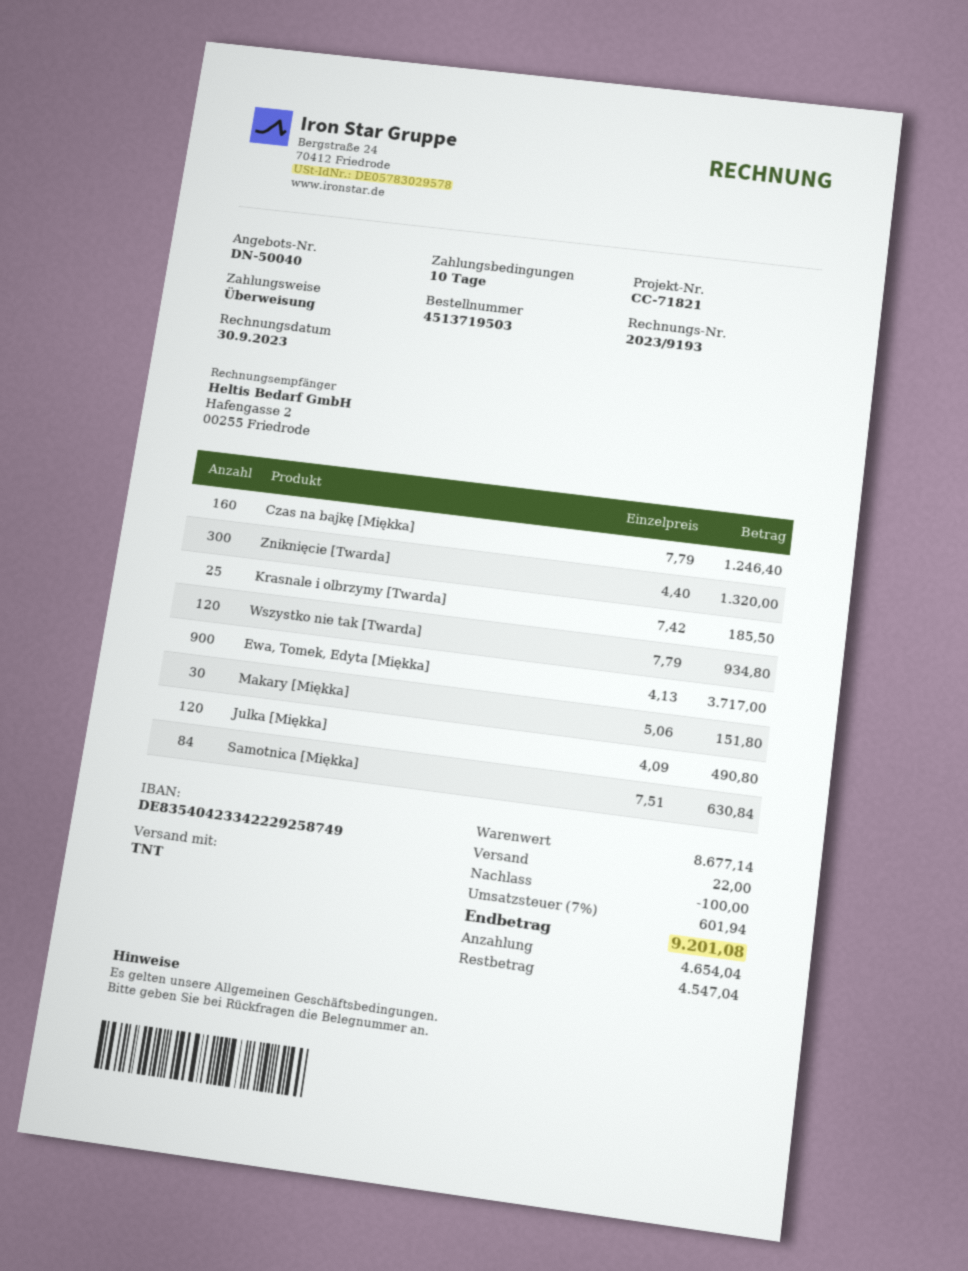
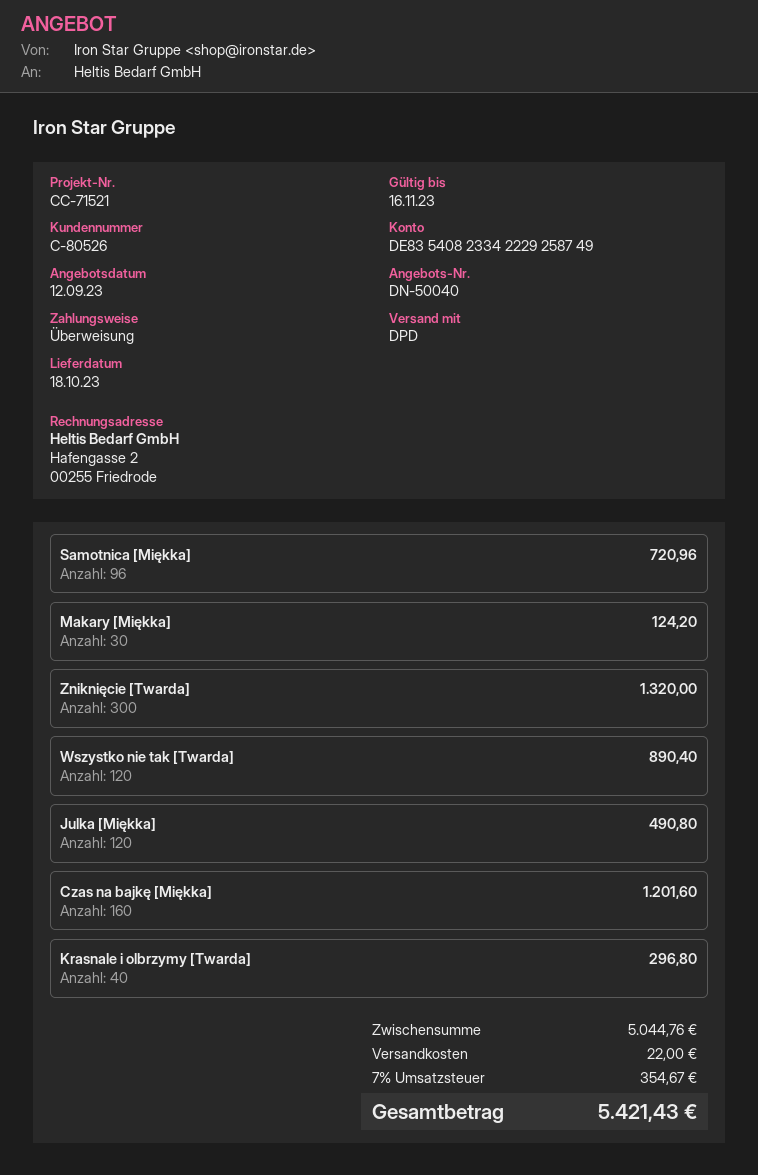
reference: CC-71821 -> CC-71521
bank account: DE83540423342229258749 -> DE83540823342229258749
shipping method: TNT -> DPD
Czas na bajkę [Miękka]: 160 for 1246.40 -> 160 for 1201.60
Krasnale i olbrzymy [Twarda]: 25 for 185.50 -> 40 for 296.80
Wszystko nie tak [Twarda]: 120 for 934.80 -> 120 for 890.40
Ewa, Tomek, Edyta [Miękka]: 900 for 3717.00 -> none
Makary [Miękka]: 30 for 151.80 -> 30 for 124.20
Samotnica [Miękka]: 84 for 630.84 -> 96 for 720.96
subtotal: 8677.14 -> 5044.76
discount: 100.00 -> none
tax: 7% = 601.94 -> 7% = 354.67
total: 9201.08 -> 5421.43

